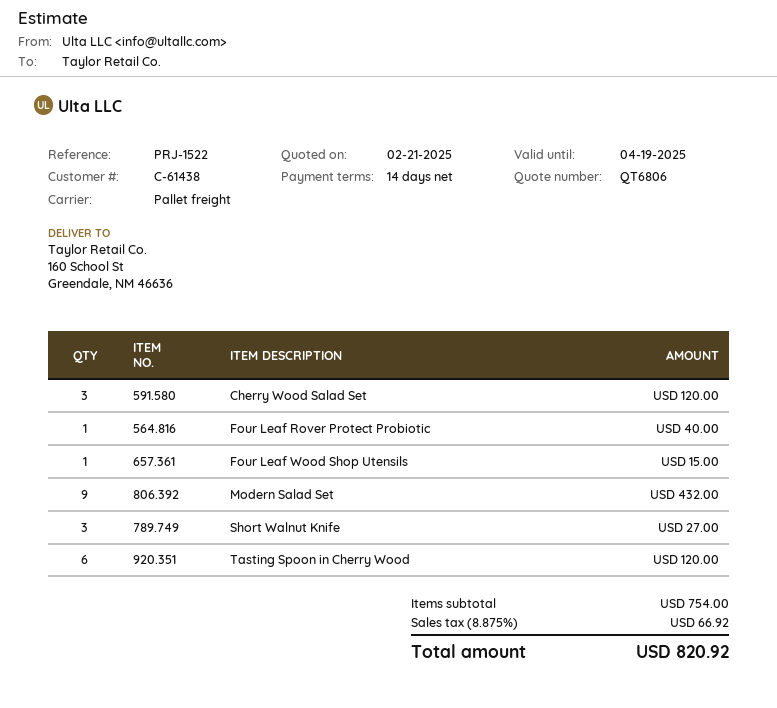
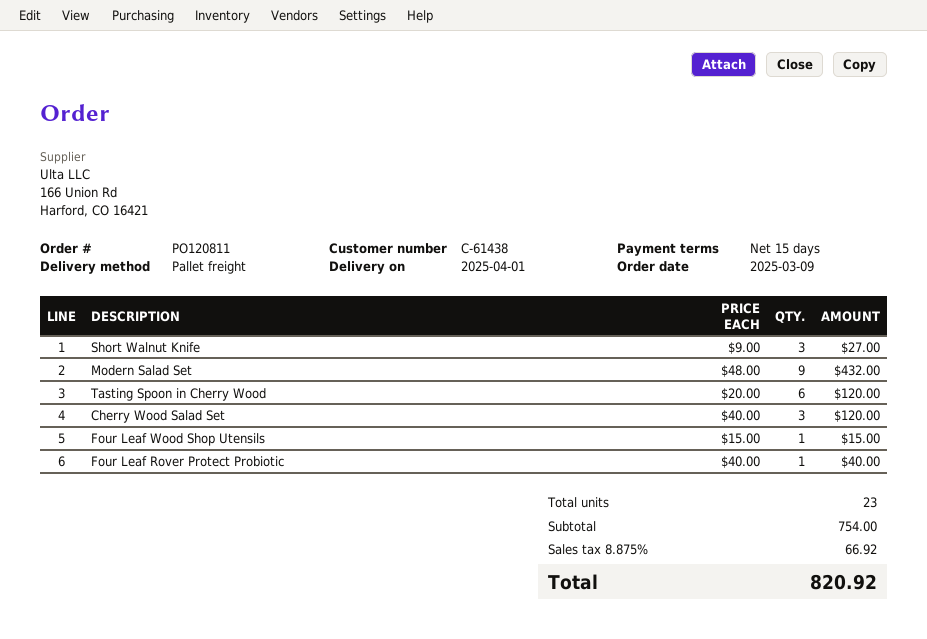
payment terms: 14 days -> 15 days

